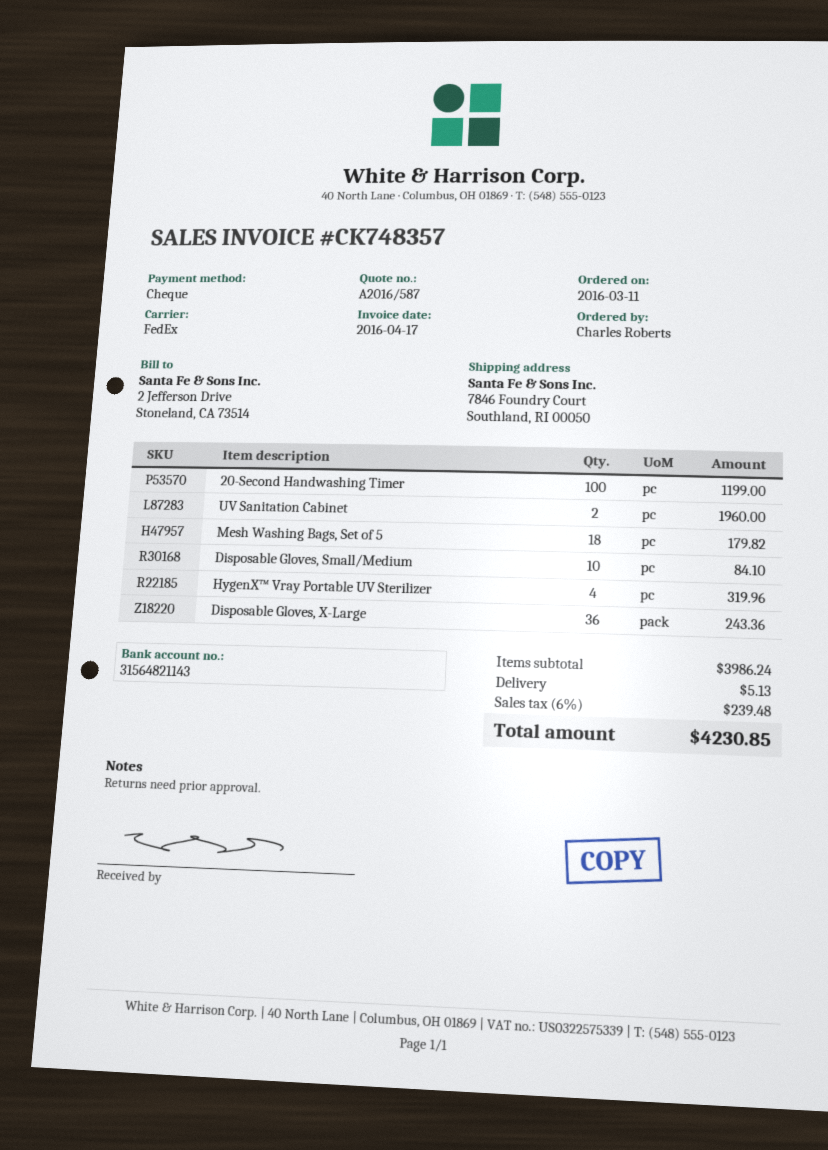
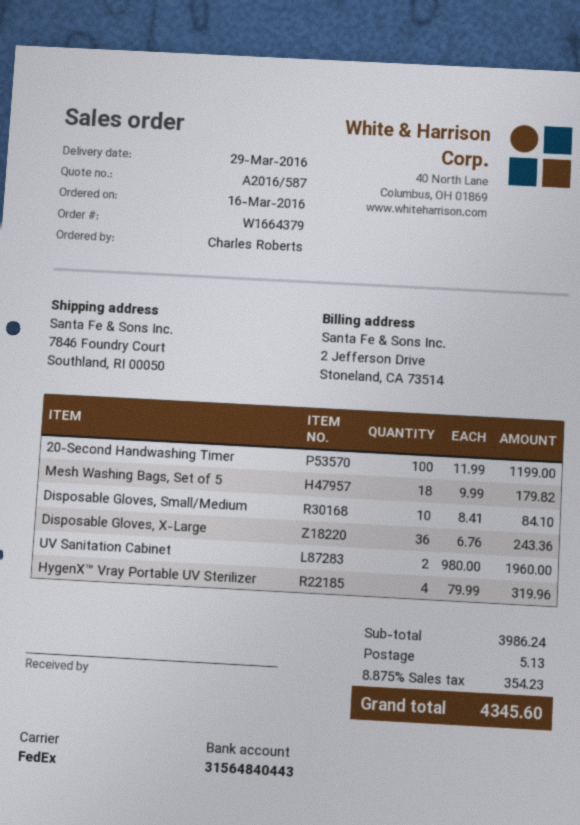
order date: 2016-03-11 -> 2016-03-16
bank account: 31564821143 -> 31564840443
tax: 6% = 239.48 -> 8.875% = 354.23
total: 4230.85 -> 4345.60

